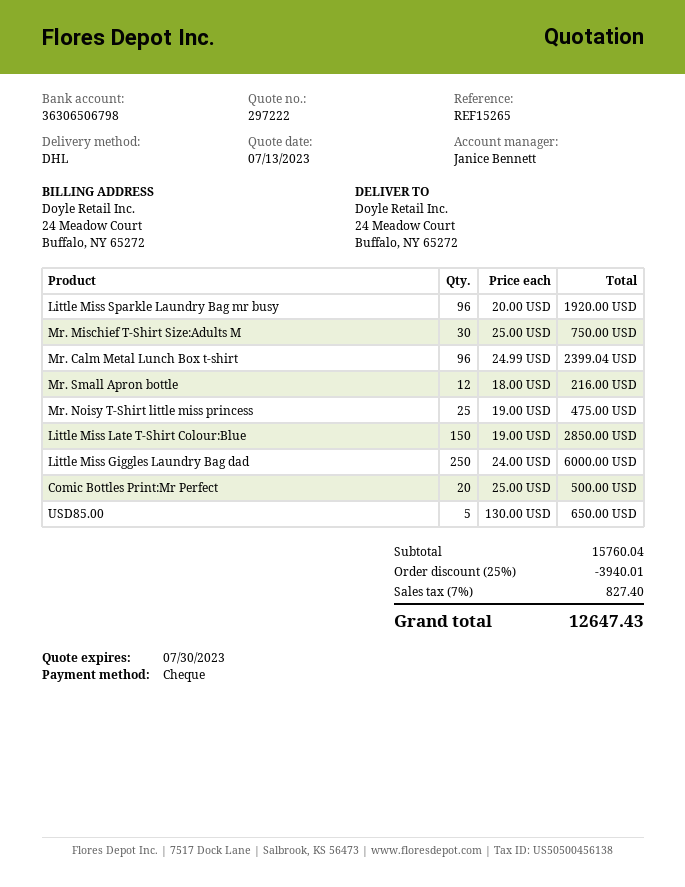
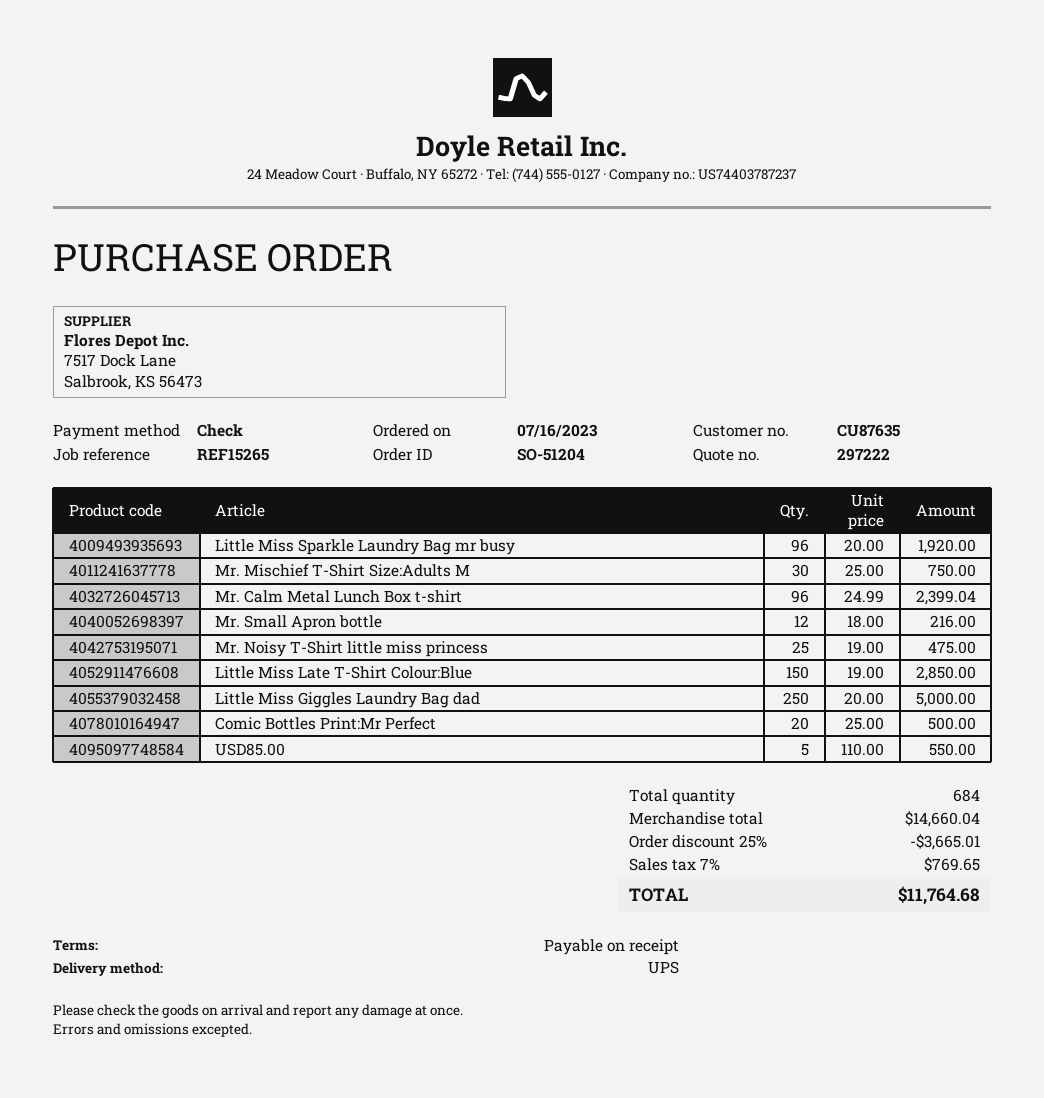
shipping method: DHL -> UPS
Little Miss Giggles Laundry Bag dad: 250 x 24.00 = 6000.00 -> 250 x 20.00 = 5000.00
USD85.00: 5 x 130.00 = 650.00 -> 5 x 110.00 = 550.00
subtotal: 15760.04 -> 14660.04
discount: 25% = 3940.01 -> 25% = 3665.01
tax: 7% = 827.40 -> 7% = 769.65
total: 12647.43 -> 11764.68

